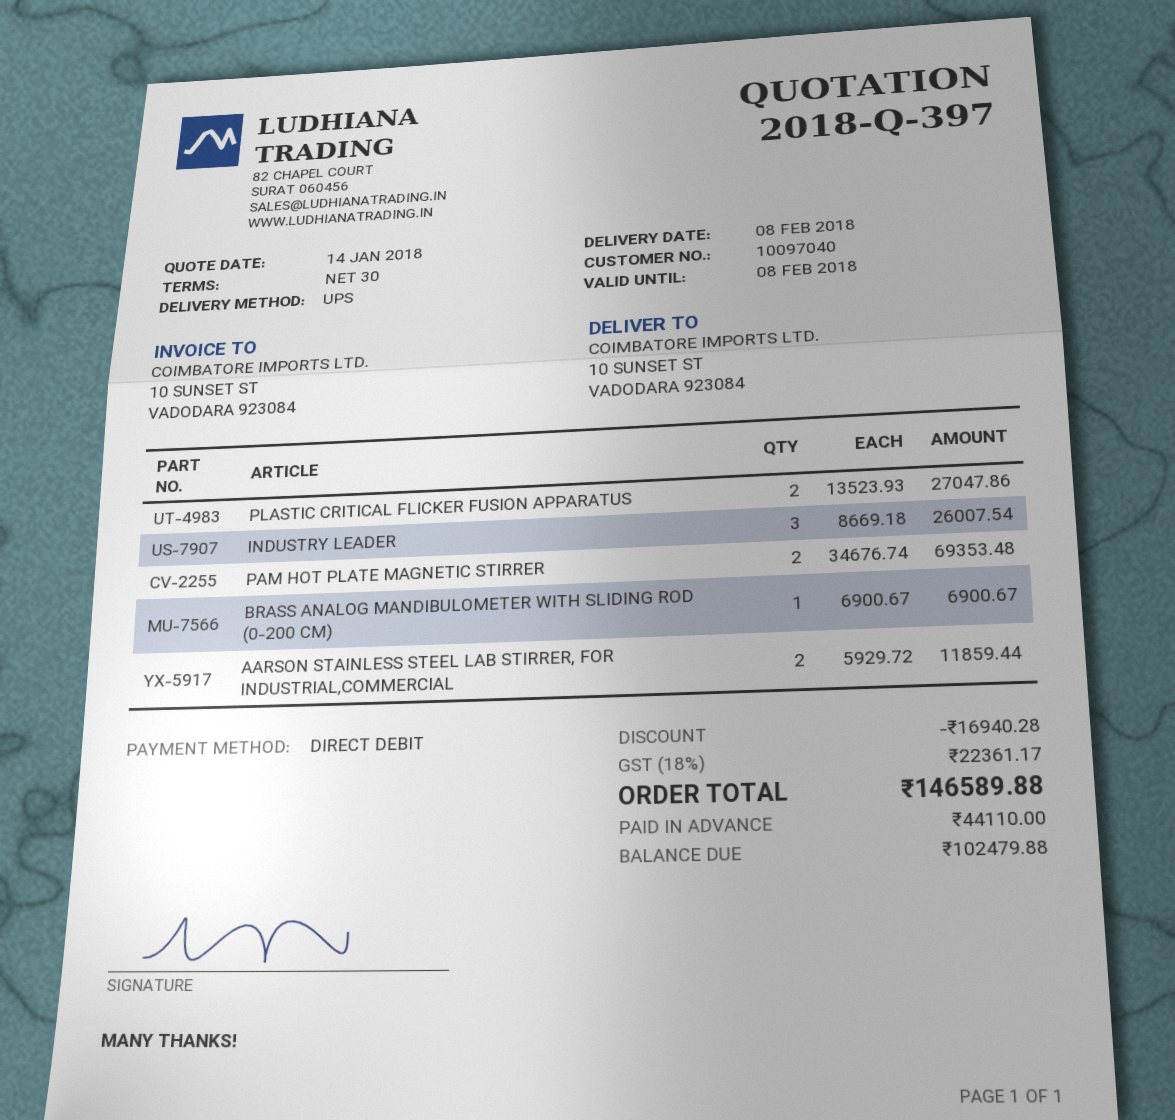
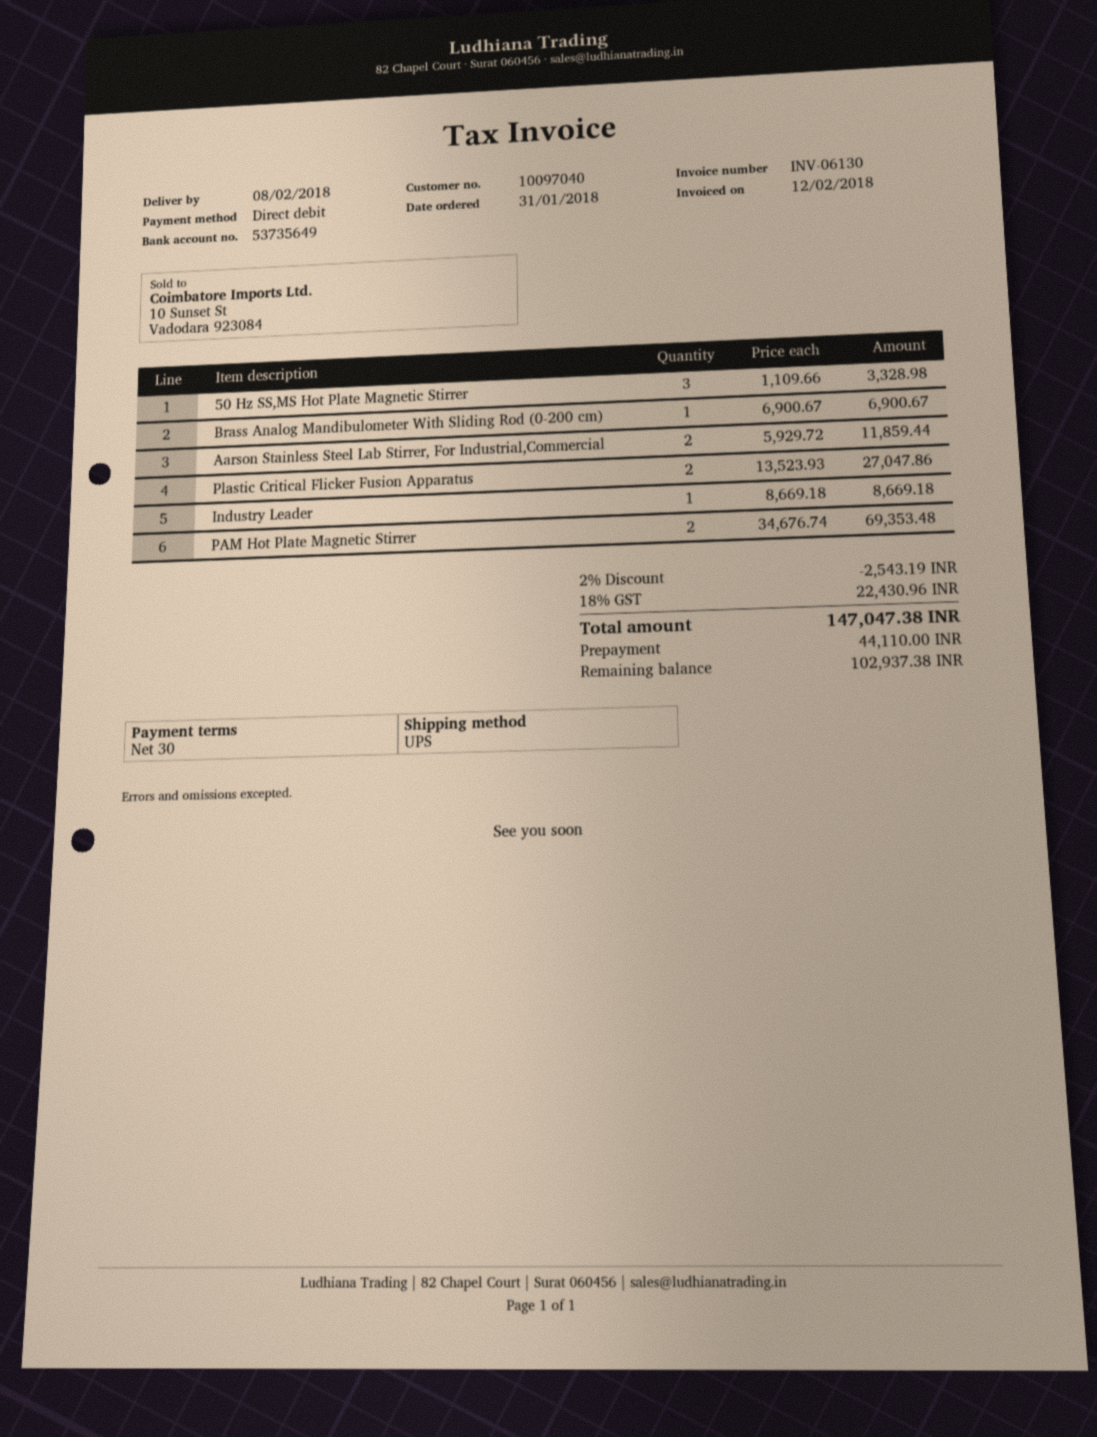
INDUSTRY LEADER: 3 x 8669.18 = 26007.54 -> 1 x 8669.18 = 8669.18
50 Hz SS,MS Hot Plate Magnetic Stirrer: none -> 3 x 1109.66 = 3328.98
discount: 16940.28 -> 2543.19
tax: 18% = 22361.17 -> 18% = 22430.96
total: 146589.88 -> 147047.38
balance: 102479.88 -> 102937.38

